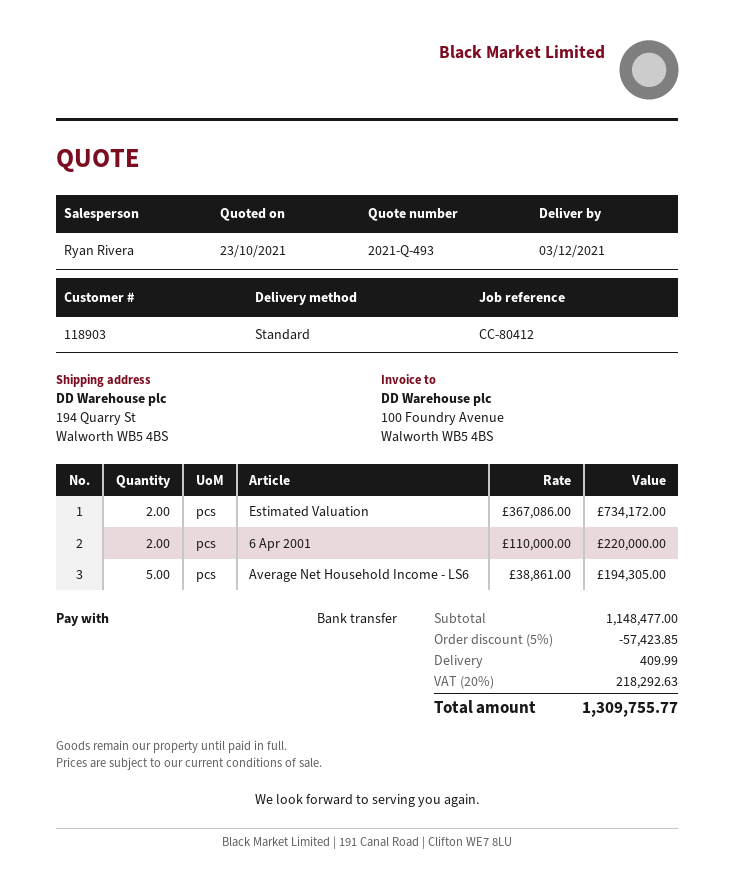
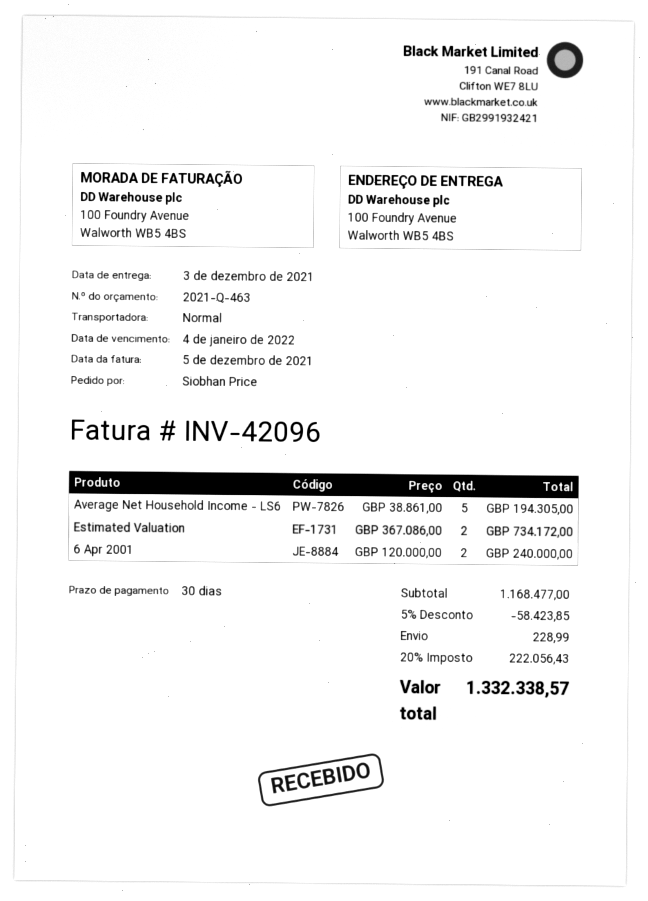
quote number: 2021-Q-493 -> 2021-Q-463
ship to: 194 Quarry St, Walworth WB5 4BS -> 100 Foundry Avenue, Walworth WB5 4BS
6 Apr 2001: 2 x 110000.00 = 220000.00 -> 2 x 120000.00 = 240000.00
subtotal: 1148477.00 -> 1168477.00
discount: 5% = 57423.85 -> 5% = 58423.85
shipping: 409.99 -> 228.99
tax: 20% = 218292.63 -> 20% = 222056.43
total: 1309755.77 -> 1332338.57

